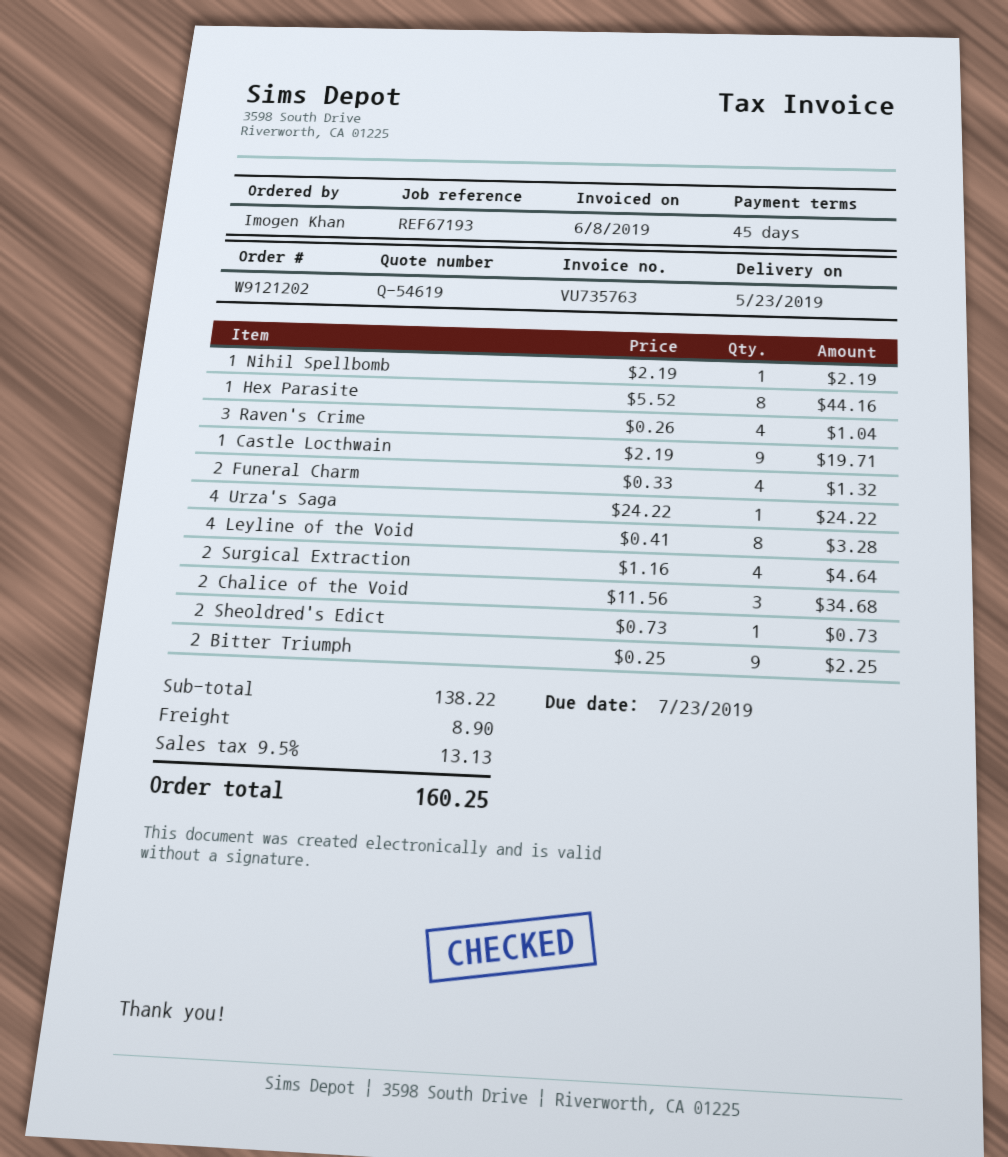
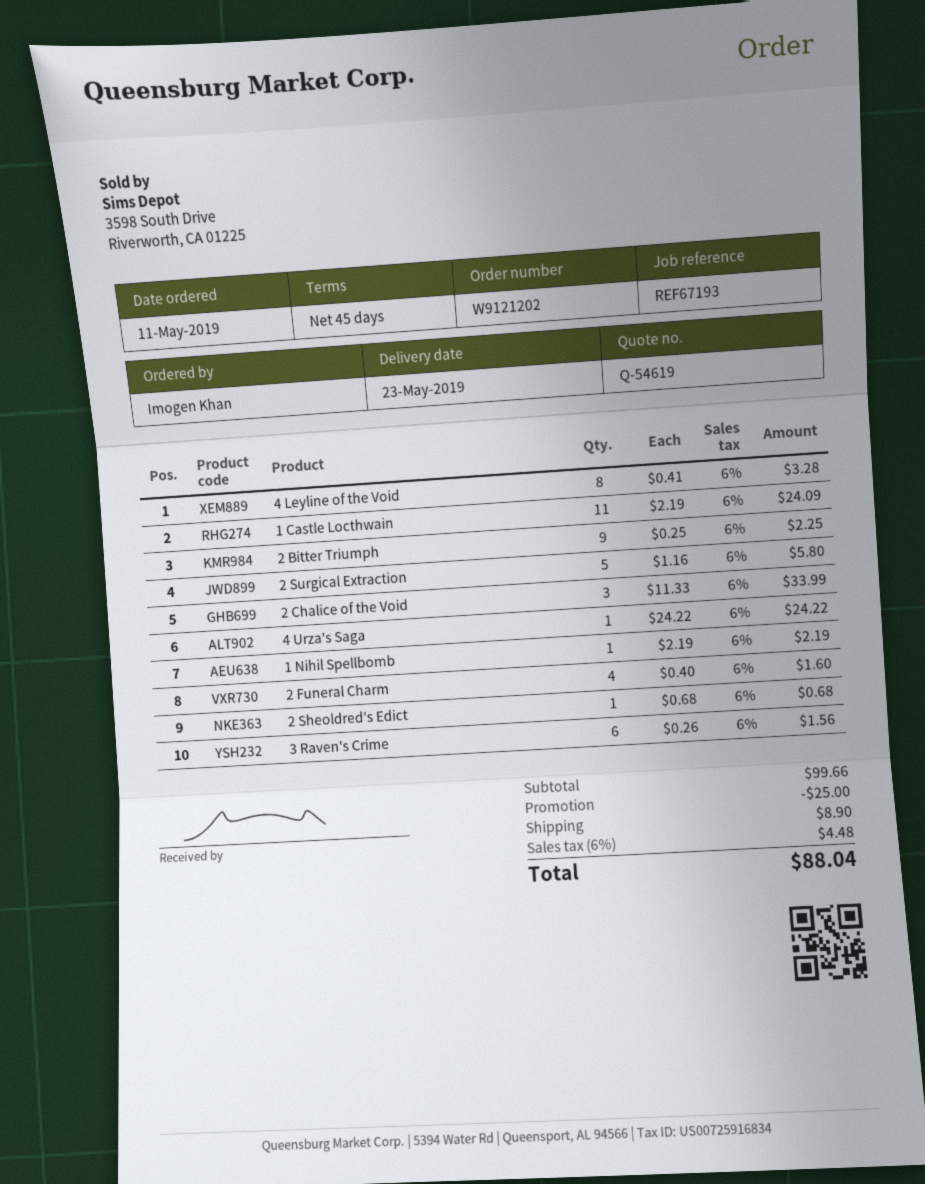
1 Hex Parasite: 8 x 5.52 = 44.16 -> none
3 Raven's Crime: 4 x 0.26 = 1.04 -> 6 x 0.26 = 1.56
1 Castle Locthwain: 9 x 2.19 = 19.71 -> 11 x 2.19 = 24.09
2 Funeral Charm: 4 x 0.33 = 1.32 -> 4 x 0.40 = 1.60
2 Surgical Extraction: 4 x 1.16 = 4.64 -> 5 x 1.16 = 5.80
2 Chalice of the Void: 3 x 11.56 = 34.68 -> 3 x 11.33 = 33.99
2 Sheoldred's Edict: 1 x 0.73 = 0.73 -> 1 x 0.68 = 0.68
subtotal: 138.22 -> 99.66
discount: none -> 25.00
tax: 9.5% = 13.13 -> 6% = 4.48
total: 160.25 -> 88.04

